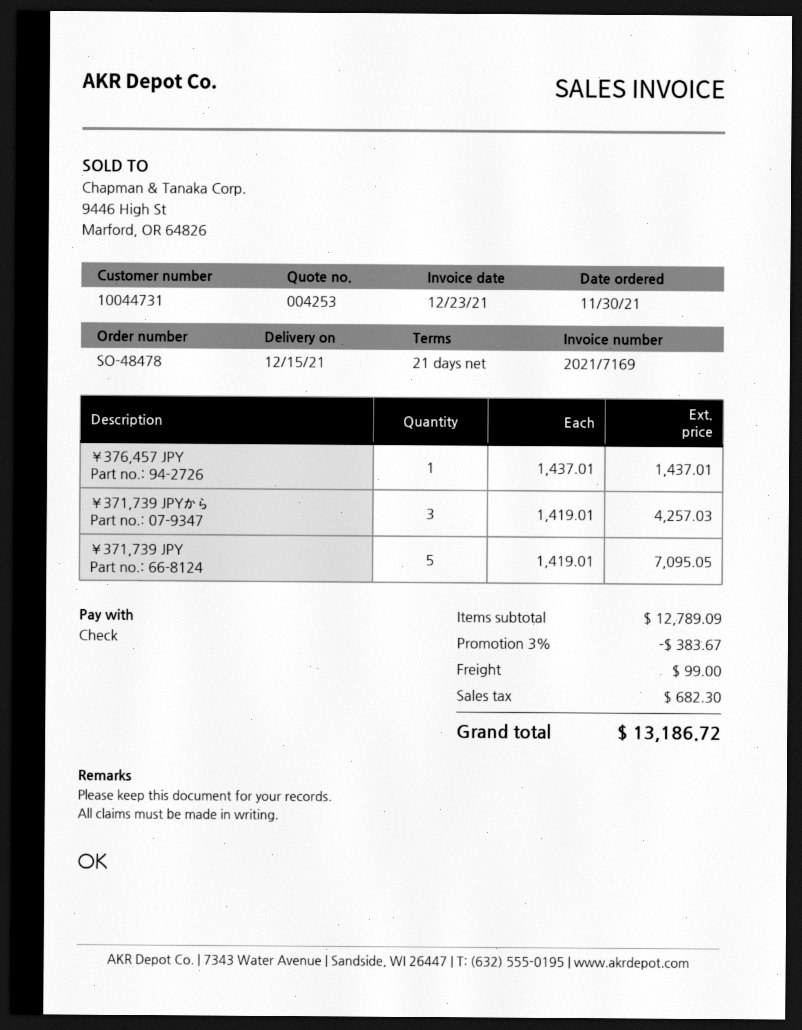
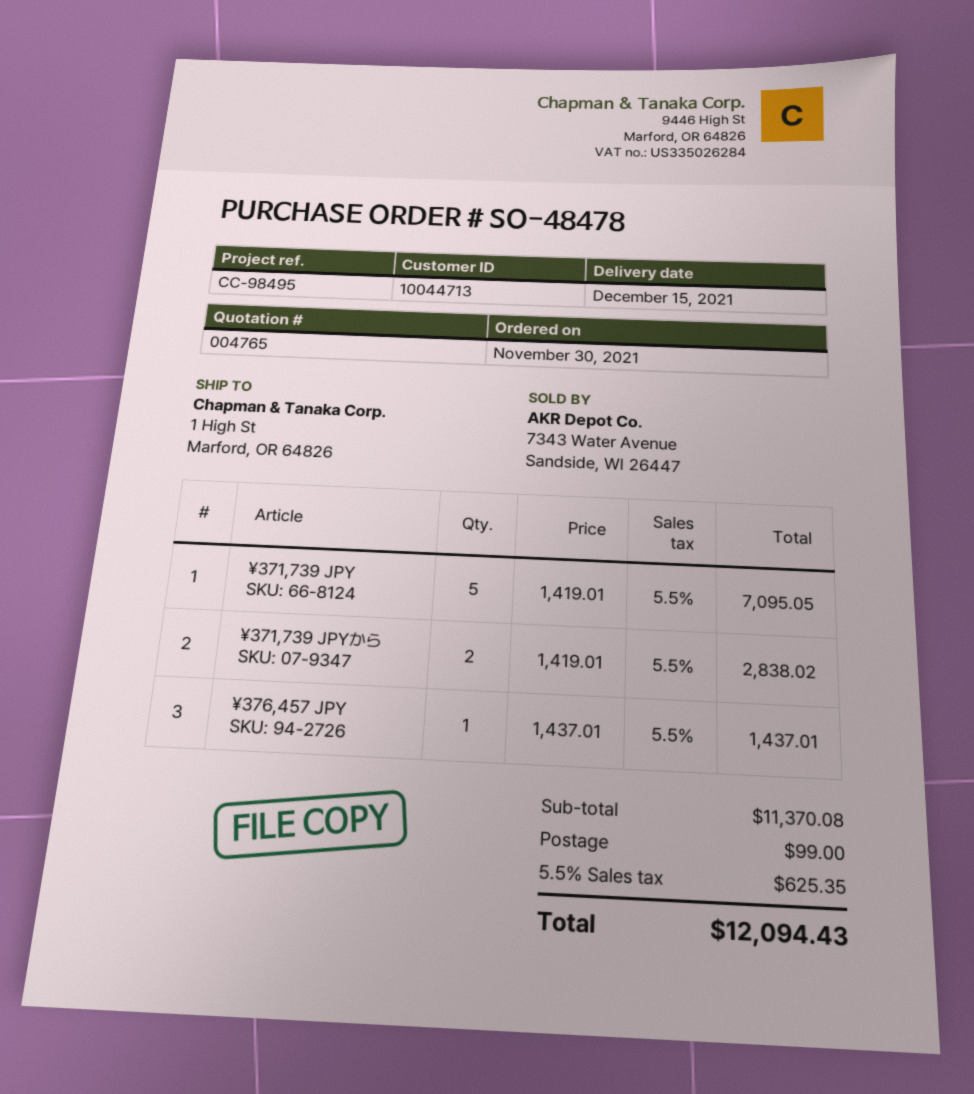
quote number: 004253 -> 004765
customer number: 10044731 -> 10044713
¥371,739 JPYから: 3 x 1419.01 = 4257.03 -> 2 x 1419.01 = 2838.02
subtotal: 12789.09 -> 11370.08
discount: 3% = 383.67 -> none
tax: 682.30 -> 625.35
total: 13186.72 -> 12094.43

